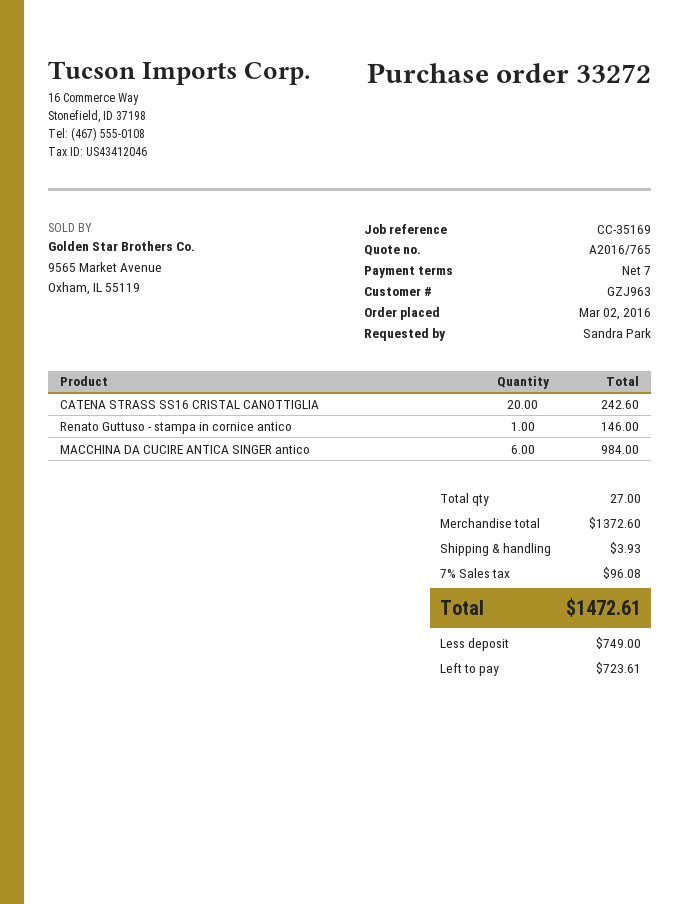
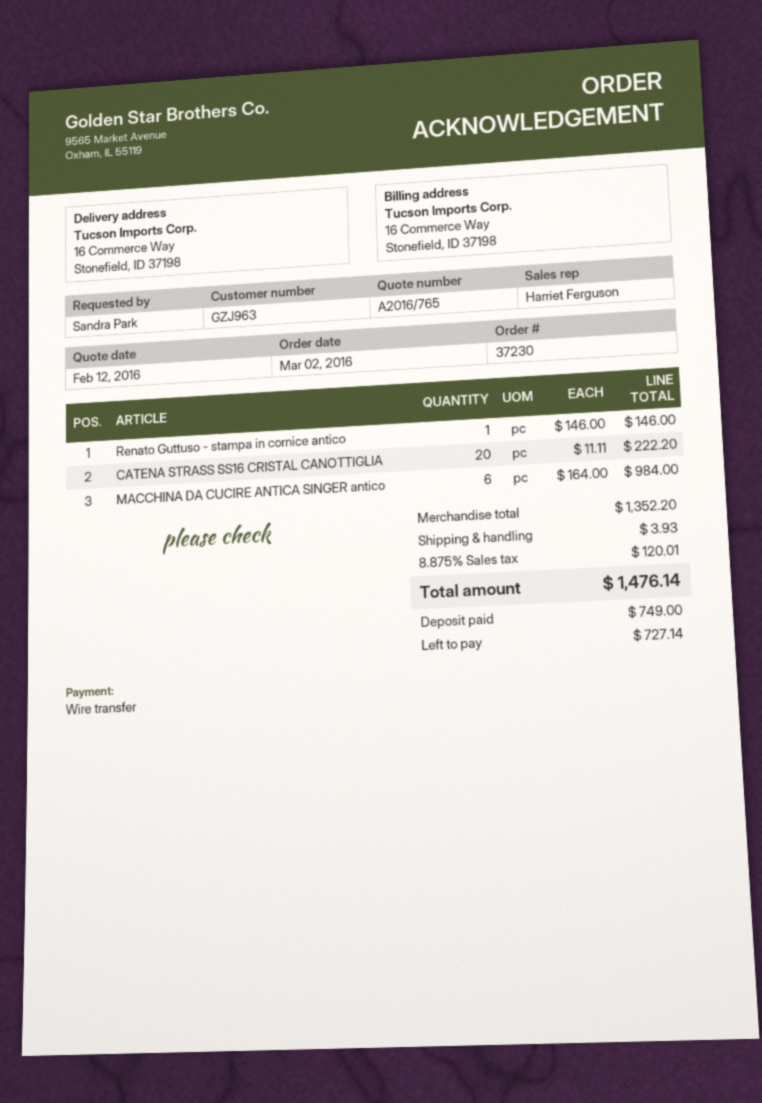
order number: 33272 -> 37230
CATENA STRASS SS16 CRISTAL CANOTTIGLIA: 20 for 242.60 -> 20 for 222.20
subtotal: 1372.60 -> 1352.20
tax: 7% = 96.08 -> 8.875% = 120.01
total: 1472.61 -> 1476.14
balance: 723.61 -> 727.14

